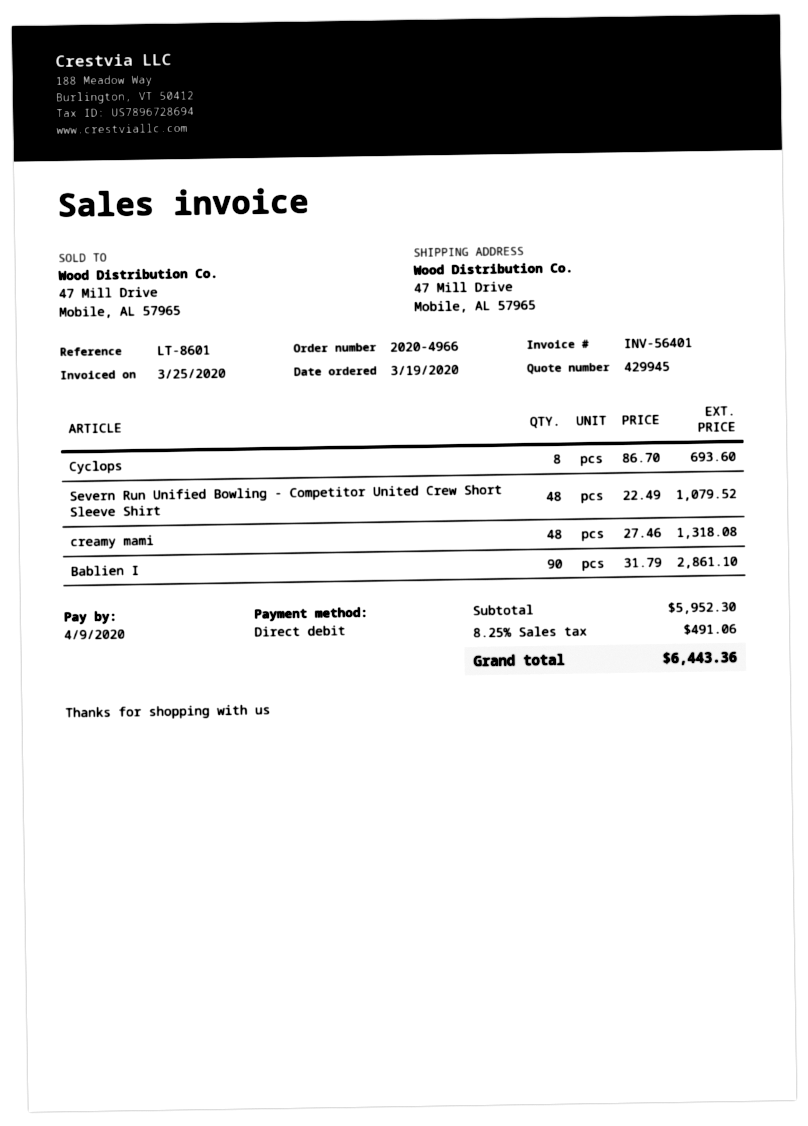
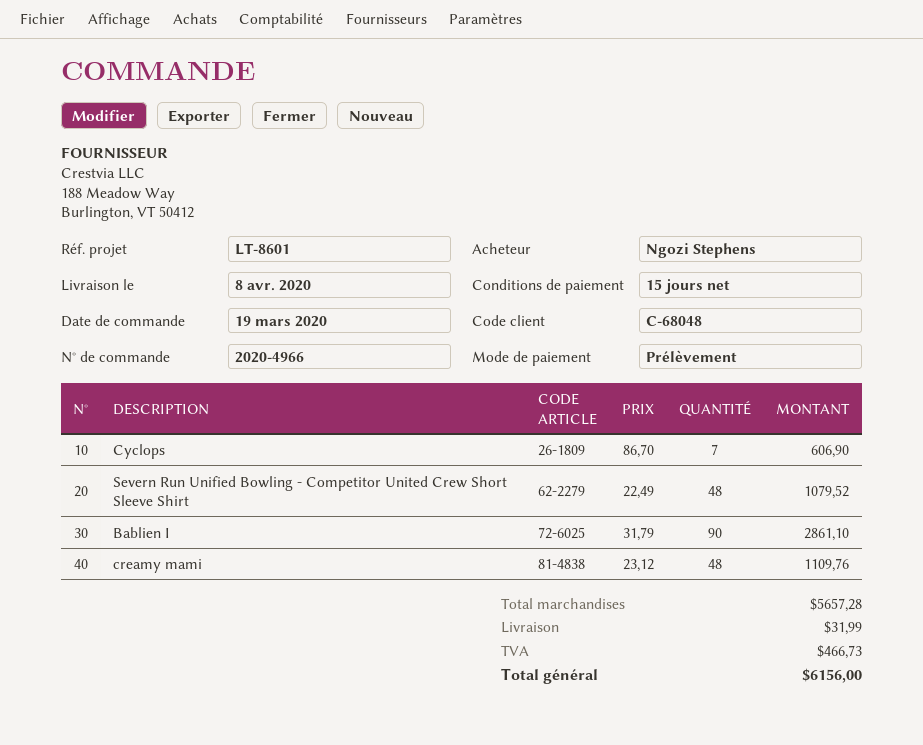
Cyclops: 8 x 86.70 = 693.60 -> 7 x 86.70 = 606.90
creamy mami: 48 x 27.46 = 1318.08 -> 48 x 23.12 = 1109.76
subtotal: 5952.30 -> 5657.28
shipping: none -> 31.99
tax: 491.06 -> 466.73
total: 6443.36 -> 6156.00

